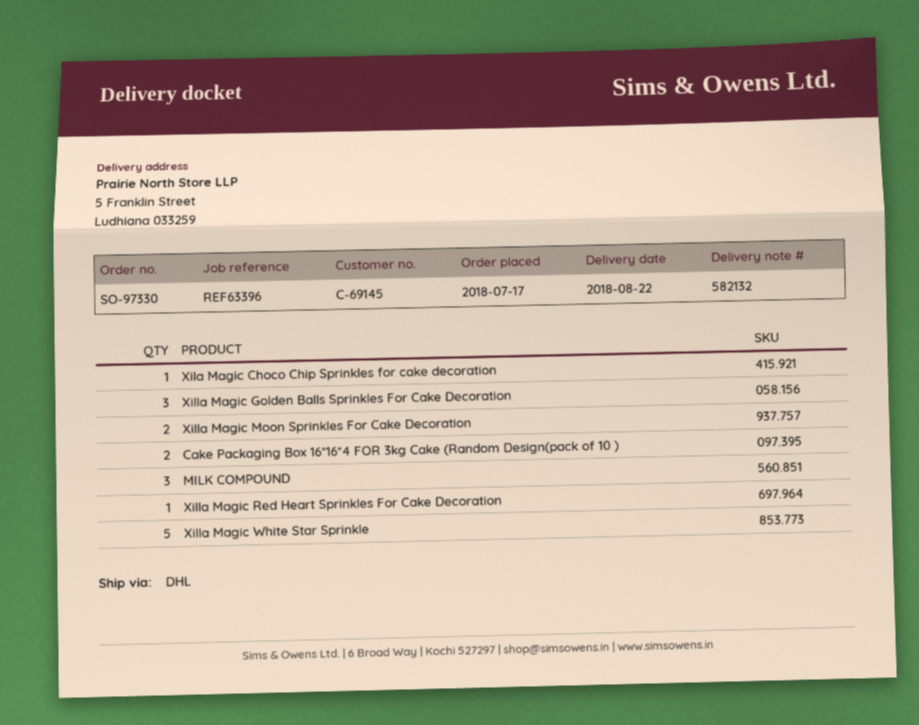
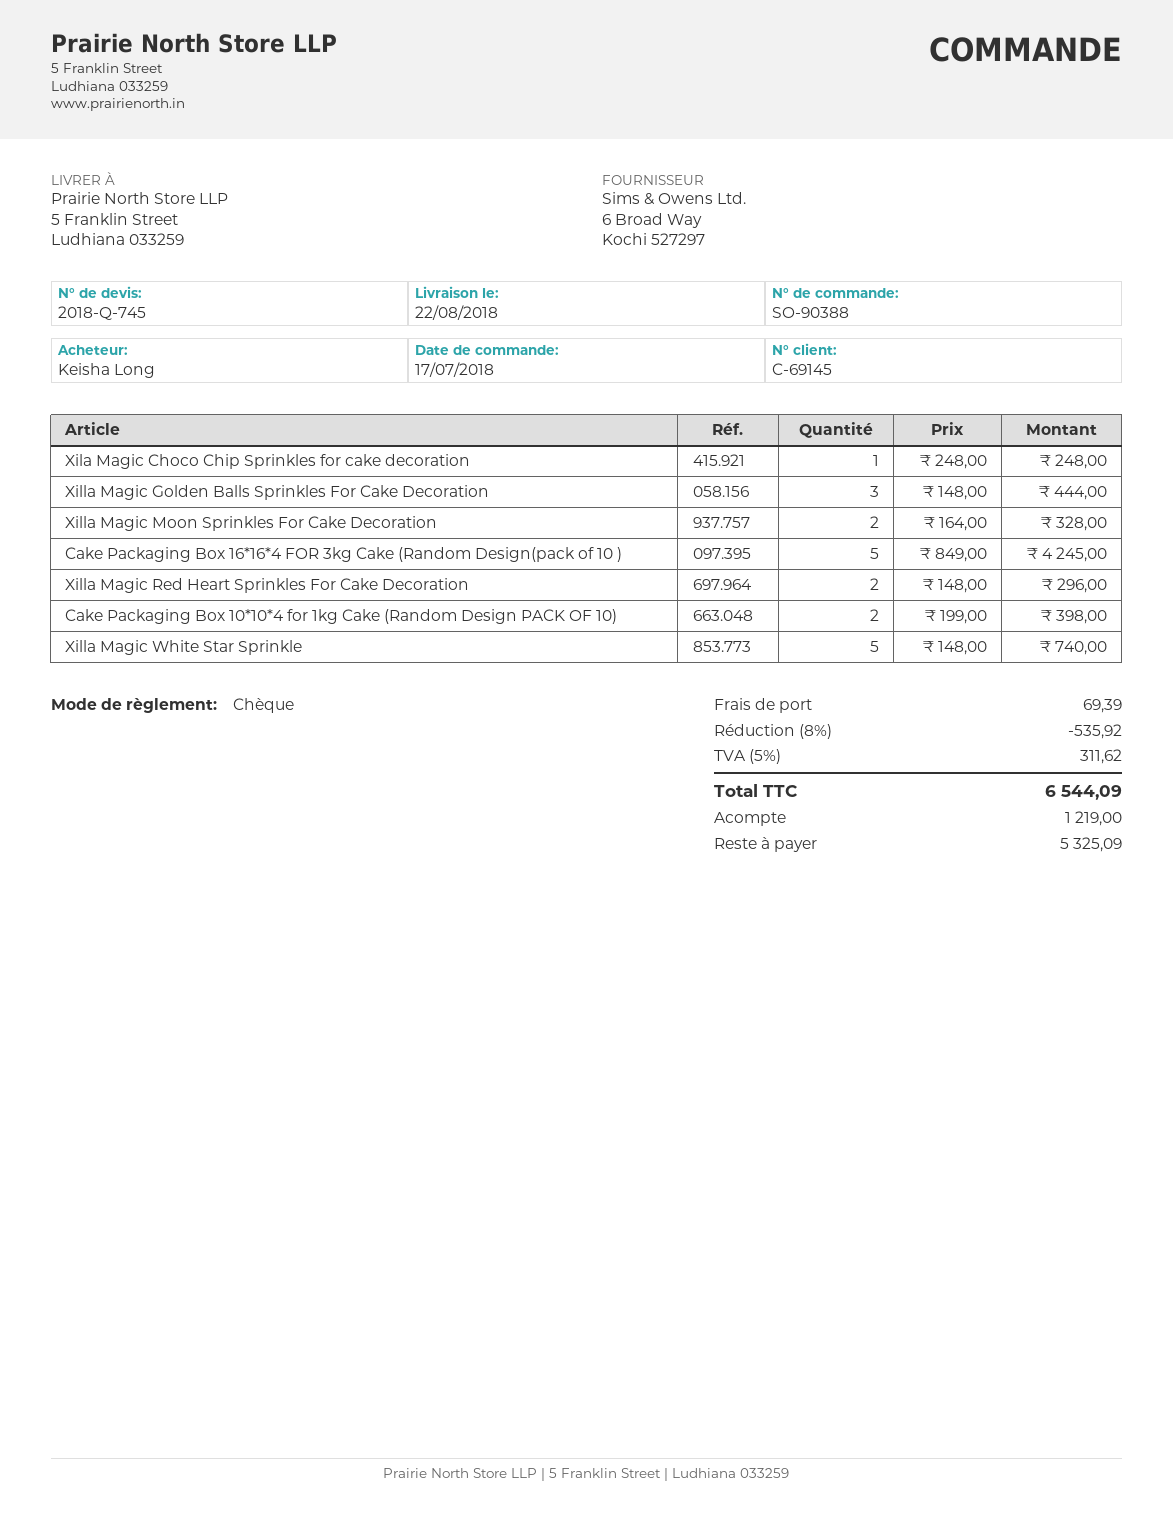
order number: SO-97330 -> SO-90388
Cake Packaging Box 16*16*4 FOR 3kg Cake (Random Design(pack of 10 ): 2 -> 5
MILK COMPOUND: 3 -> none
Xilla Magic Red Heart Sprinkles For Cake Decoration: 1 -> 2
Cake Packaging Box 10*10*4 for 1kg Cake (Random Design PACK OF 10): none -> 2

